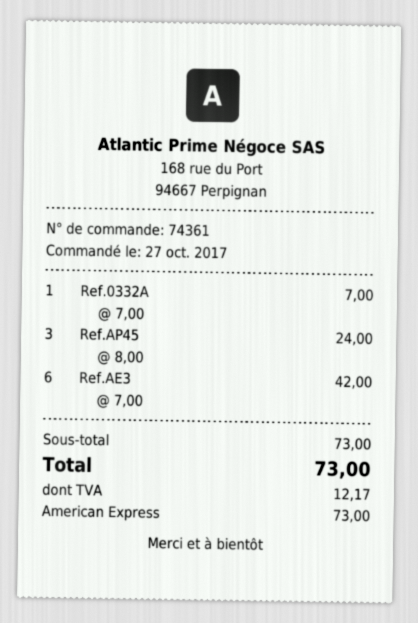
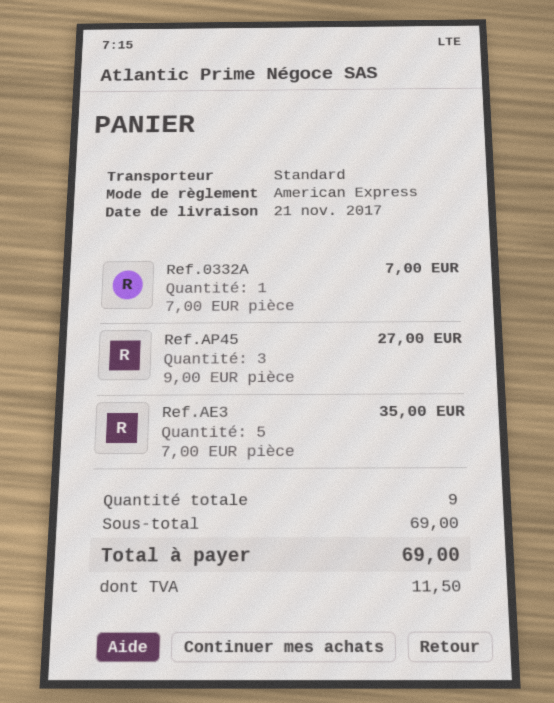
Ref.AP45: 3 x 8.00 = 24.00 -> 3 x 9.00 = 27.00
Ref.AE3: 6 x 7.00 = 42.00 -> 5 x 7.00 = 35.00
subtotal: 73.00 -> 69.00
tax: 12.17 -> 11.50
total: 73.00 -> 69.00

